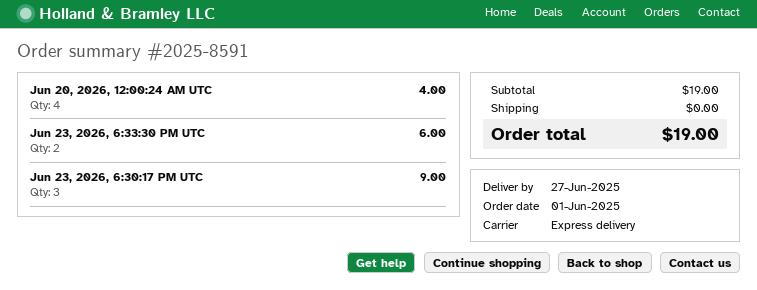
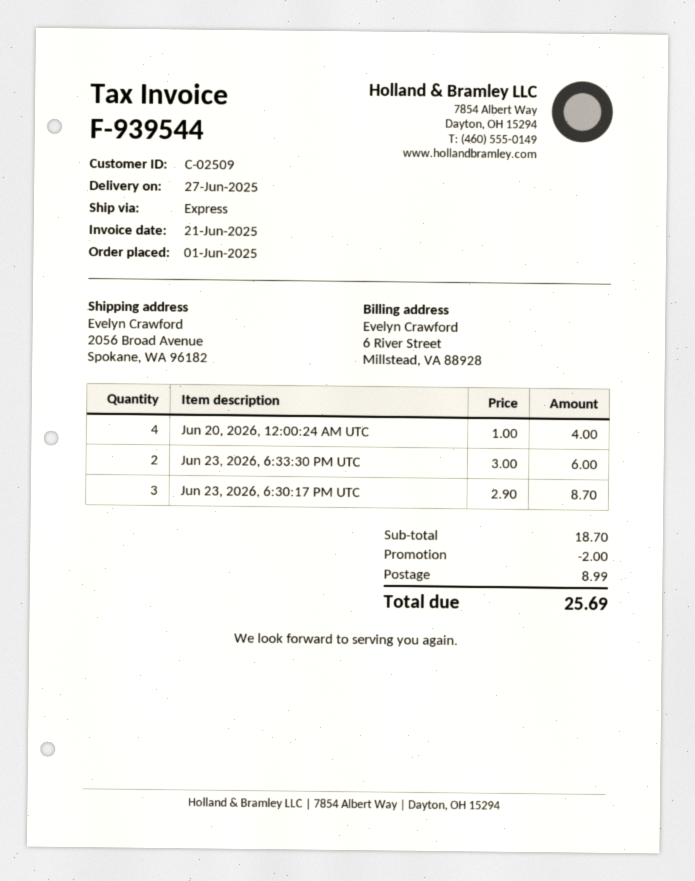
Jun 23, 2026, 6:30:17 PM UTC: 3 for 9.00 -> 3 for 8.70
subtotal: 19.00 -> 18.70
discount: none -> 2.00
shipping: 0.00 -> 8.99
total: 19.00 -> 25.69

